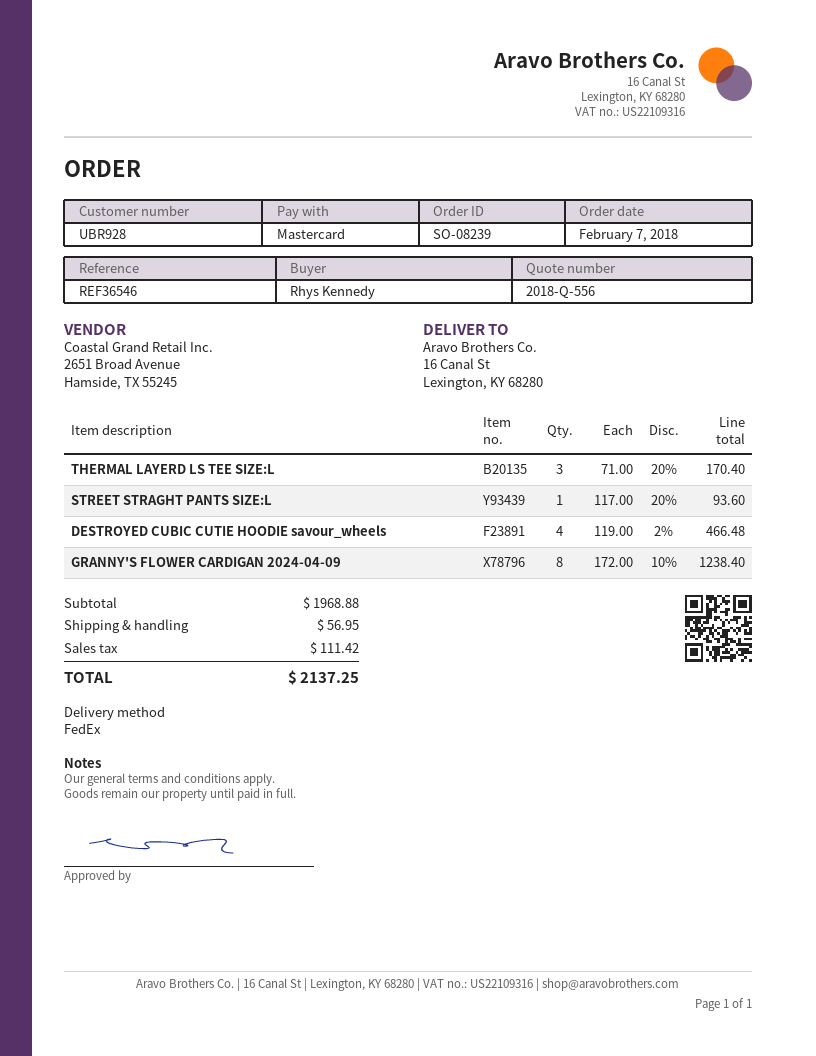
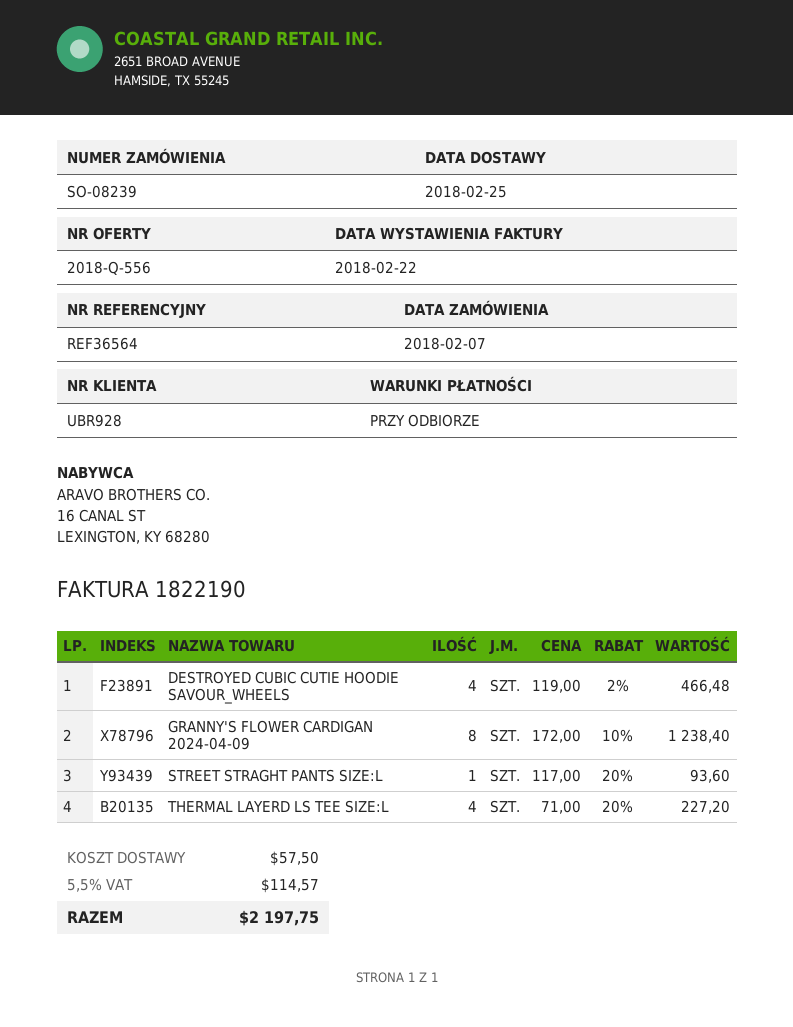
reference: REF36546 -> REF36564
THERMAL LAYERD LS TEE SIZE:L: 3 x 71.00 - 20% = 170.40 -> 4 x 71.00 - 20% = 227.20
shipping: 56.95 -> 57.50
tax: 111.42 -> 114.57
total: 2137.25 -> 2197.75

